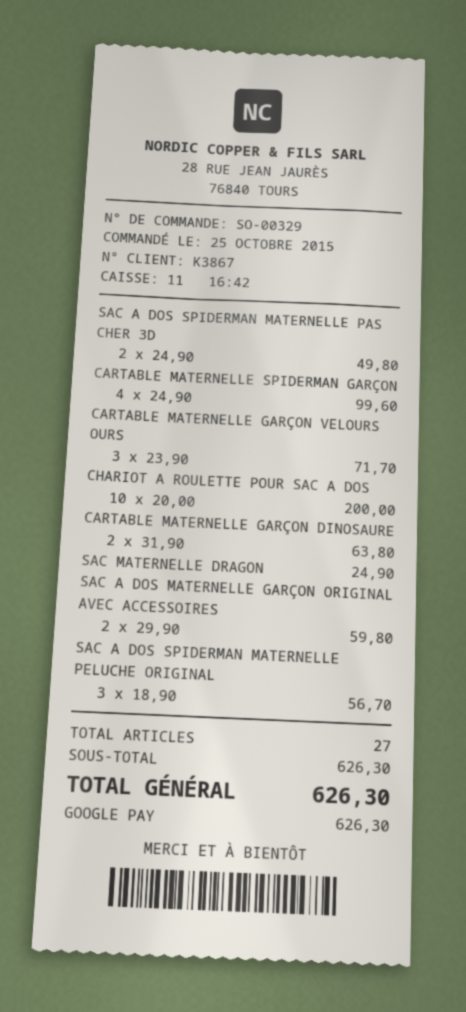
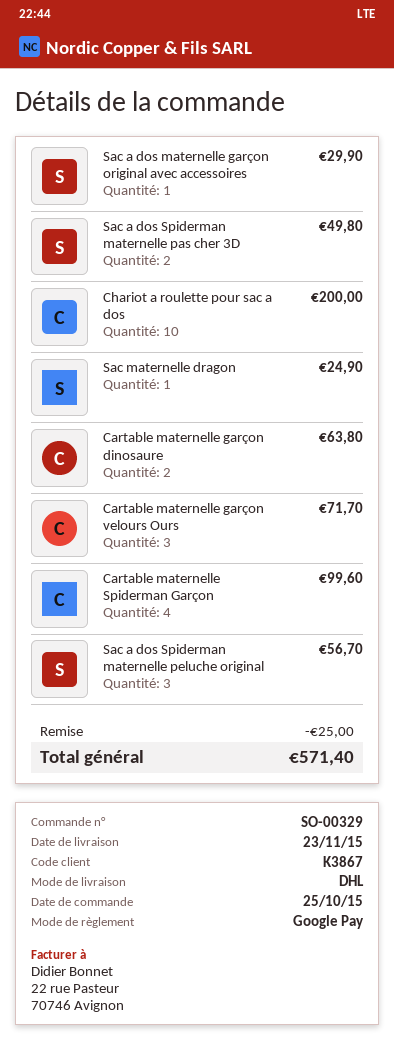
SAC A DOS MATERNELLE GARÇON ORIGINAL AVEC ACCESSOIRES: 2 for 59.80 -> 1 for 29.90
discount: none -> 25.00
total: 626.30 -> 571.40

